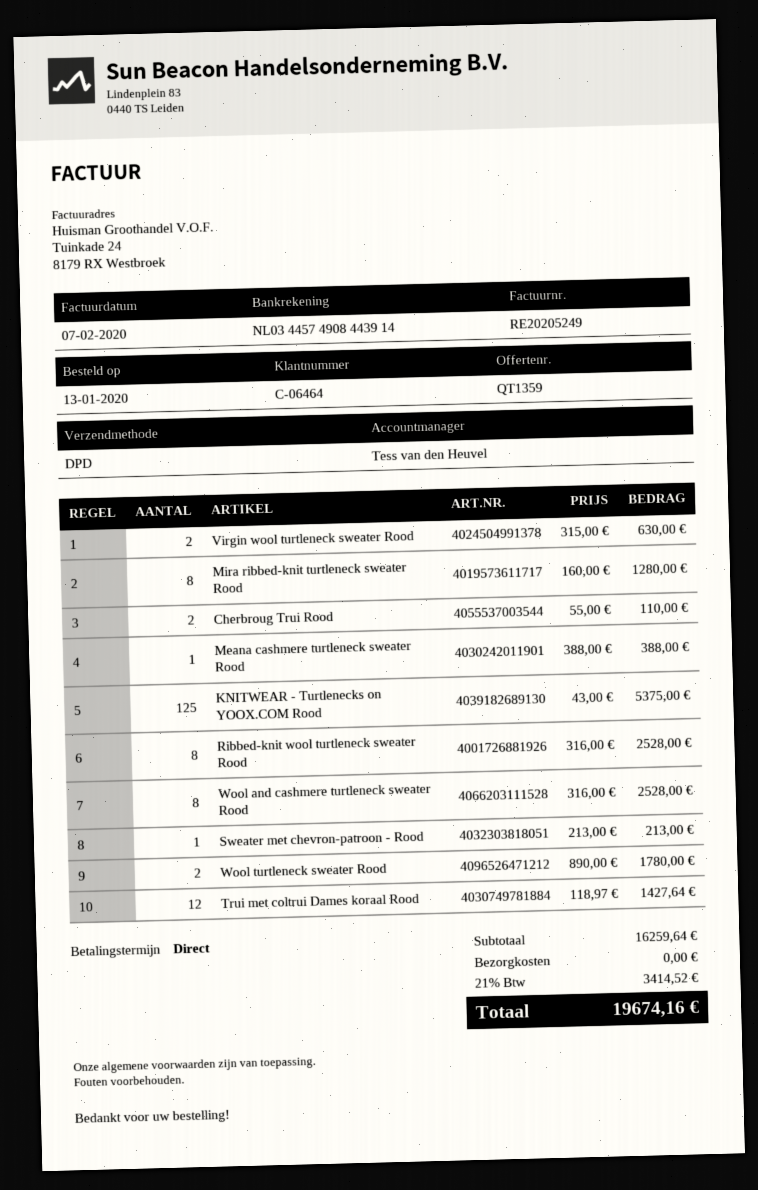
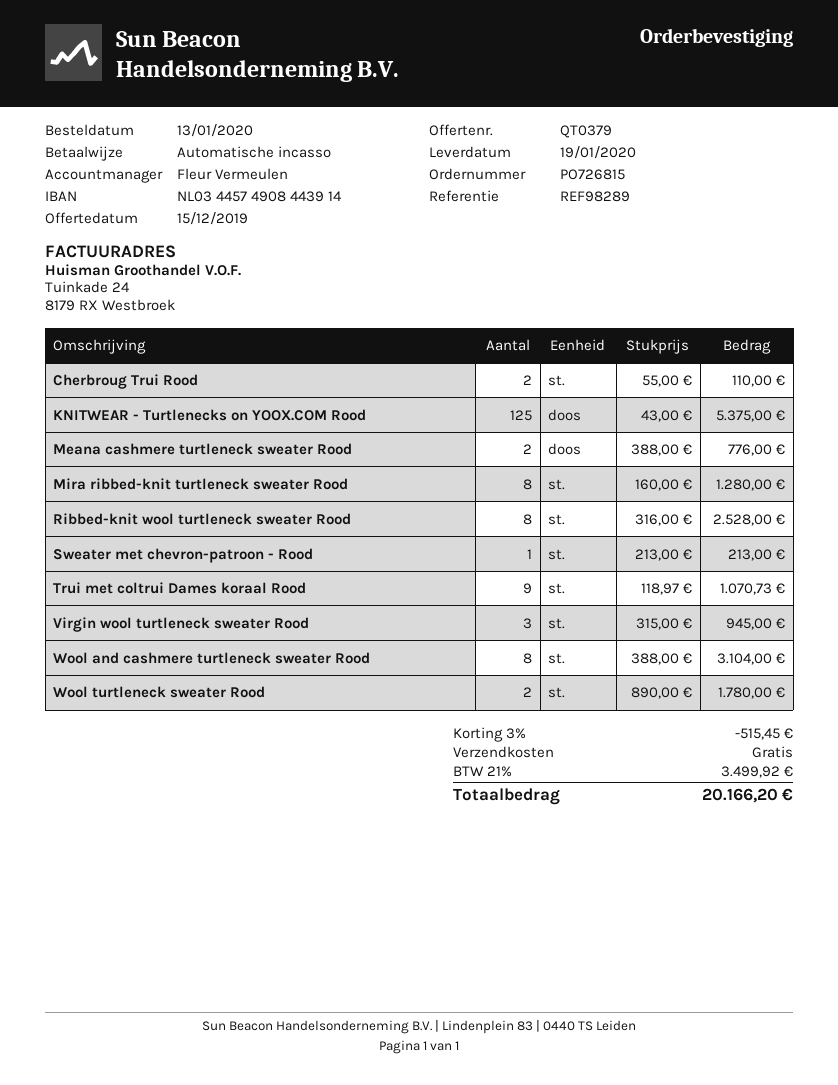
quote number: QT1359 -> QT0379
sales rep: Tess van den Heuvel -> Fleur Vermeulen
Virgin wool turtleneck sweater Rood: 2 x 315.00 = 630.00 -> 3 x 315.00 = 945.00
Meana cashmere turtleneck sweater Rood: 1 x 388.00 = 388.00 -> 2 x 388.00 = 776.00
Wool and cashmere turtleneck sweater Rood: 8 x 316.00 = 2528.00 -> 8 x 388.00 = 3104.00
Trui met coltrui Dames koraal Rood: 12 x 118.97 = 1427.64 -> 9 x 118.97 = 1070.73
discount: none -> 3% = 515.45
tax: 21% = 3414.52 -> 21% = 3499.92
total: 19674.16 -> 20166.20

